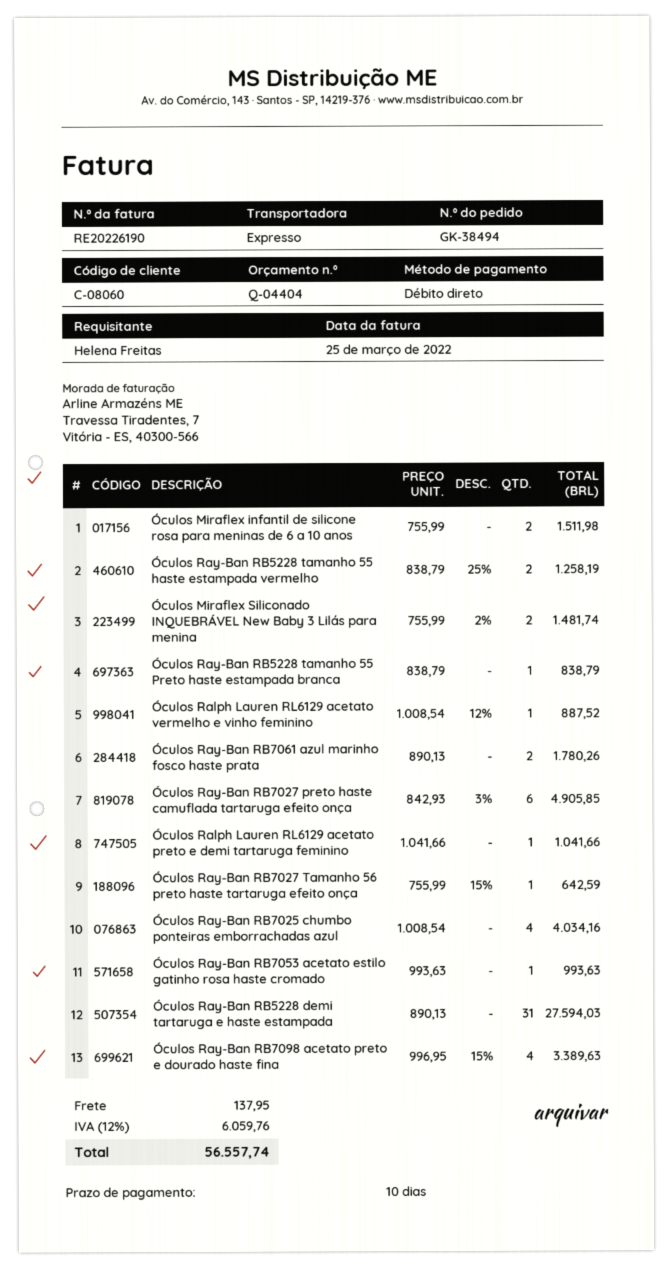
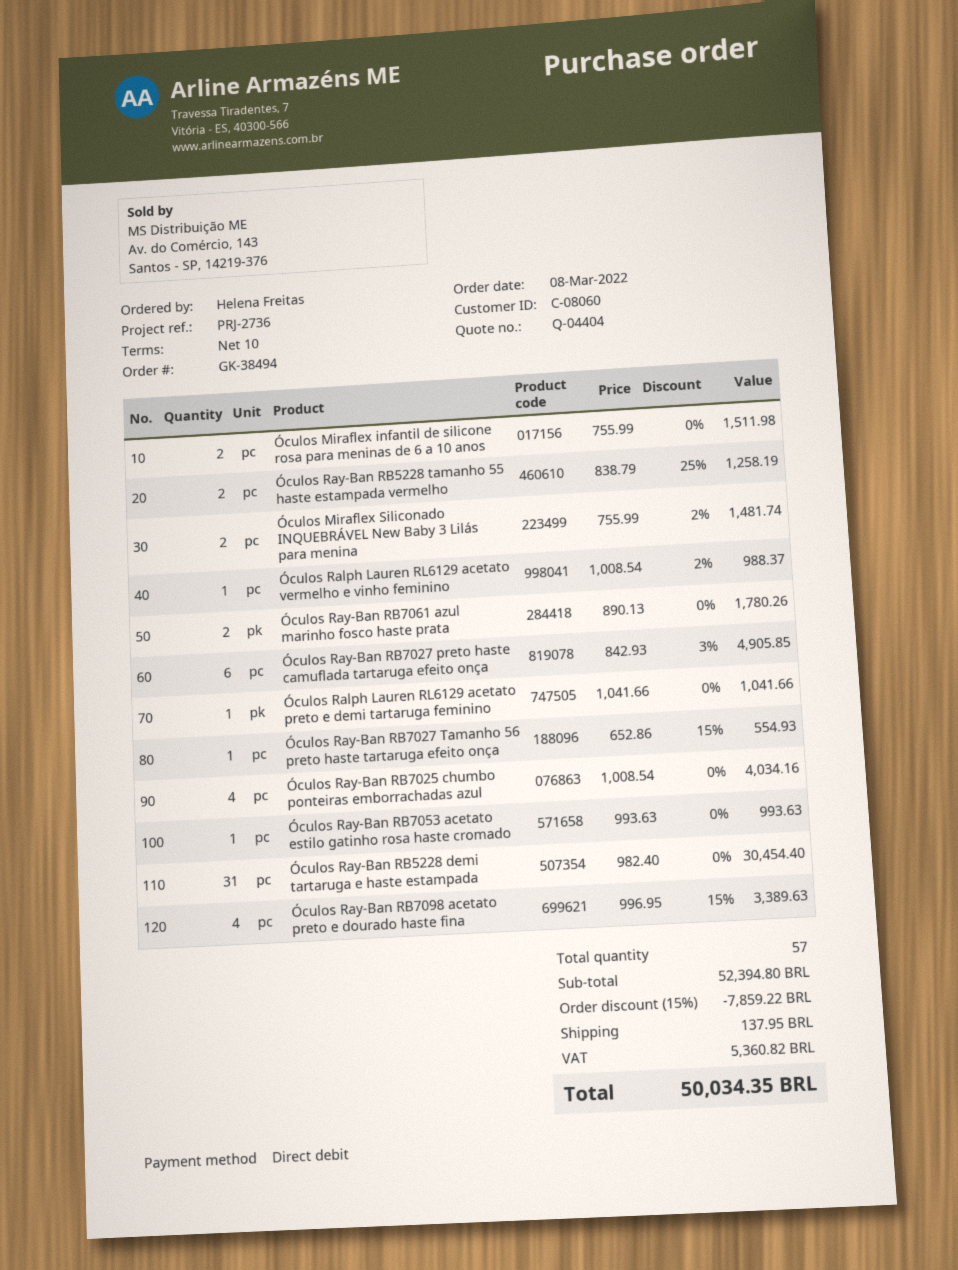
Óculos Ray-Ban RB5228 tamanho 55 Preto haste estampada branca: 1 x 838.79 = 838.79 -> none
Óculos Ralph Lauren RL6129 acetato vermelho e vinho feminino: 1 x 1008.54 - 12% = 887.52 -> 1 x 1008.54 - 2% = 988.37
Óculos Ray-Ban RB7027 Tamanho 56 preto haste tartaruga efeito onça: 1 x 755.99 - 15% = 642.59 -> 1 x 652.86 - 15% = 554.93
Óculos Ray-Ban RB5228 demi tartaruga e haste estampada: 31 x 890.13 = 27594.03 -> 31 x 982.40 = 30454.40
discount: none -> 15% = 7859.22
tax: 6059.76 -> 5360.82
total: 56557.74 -> 50034.35

